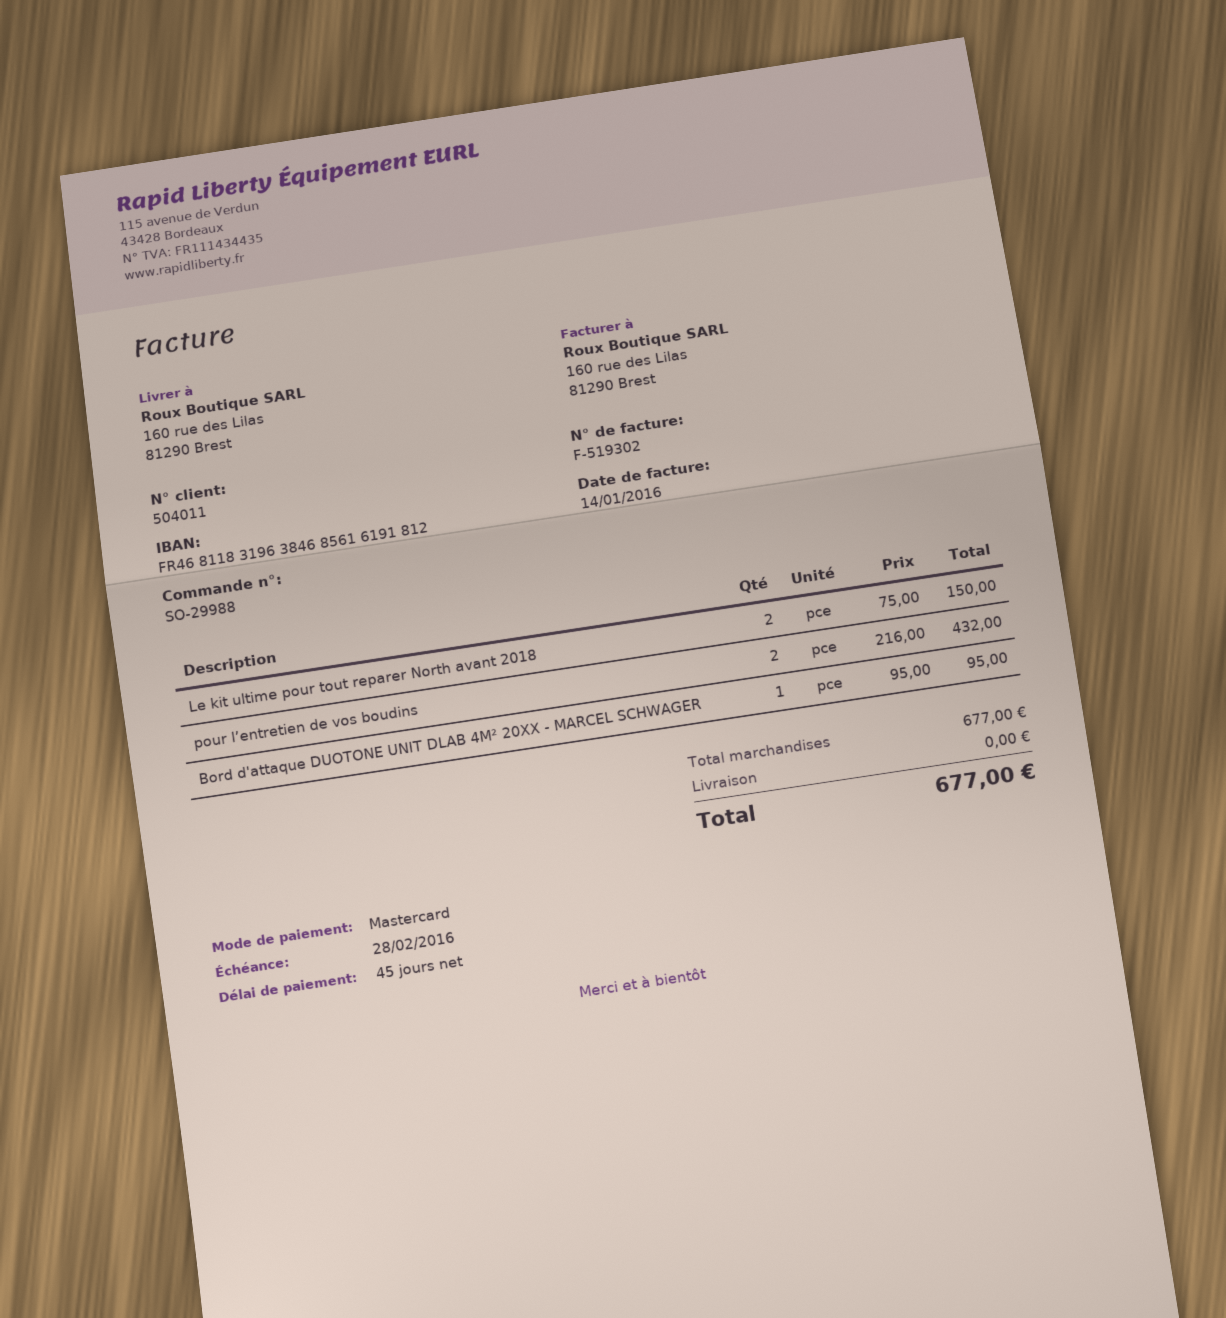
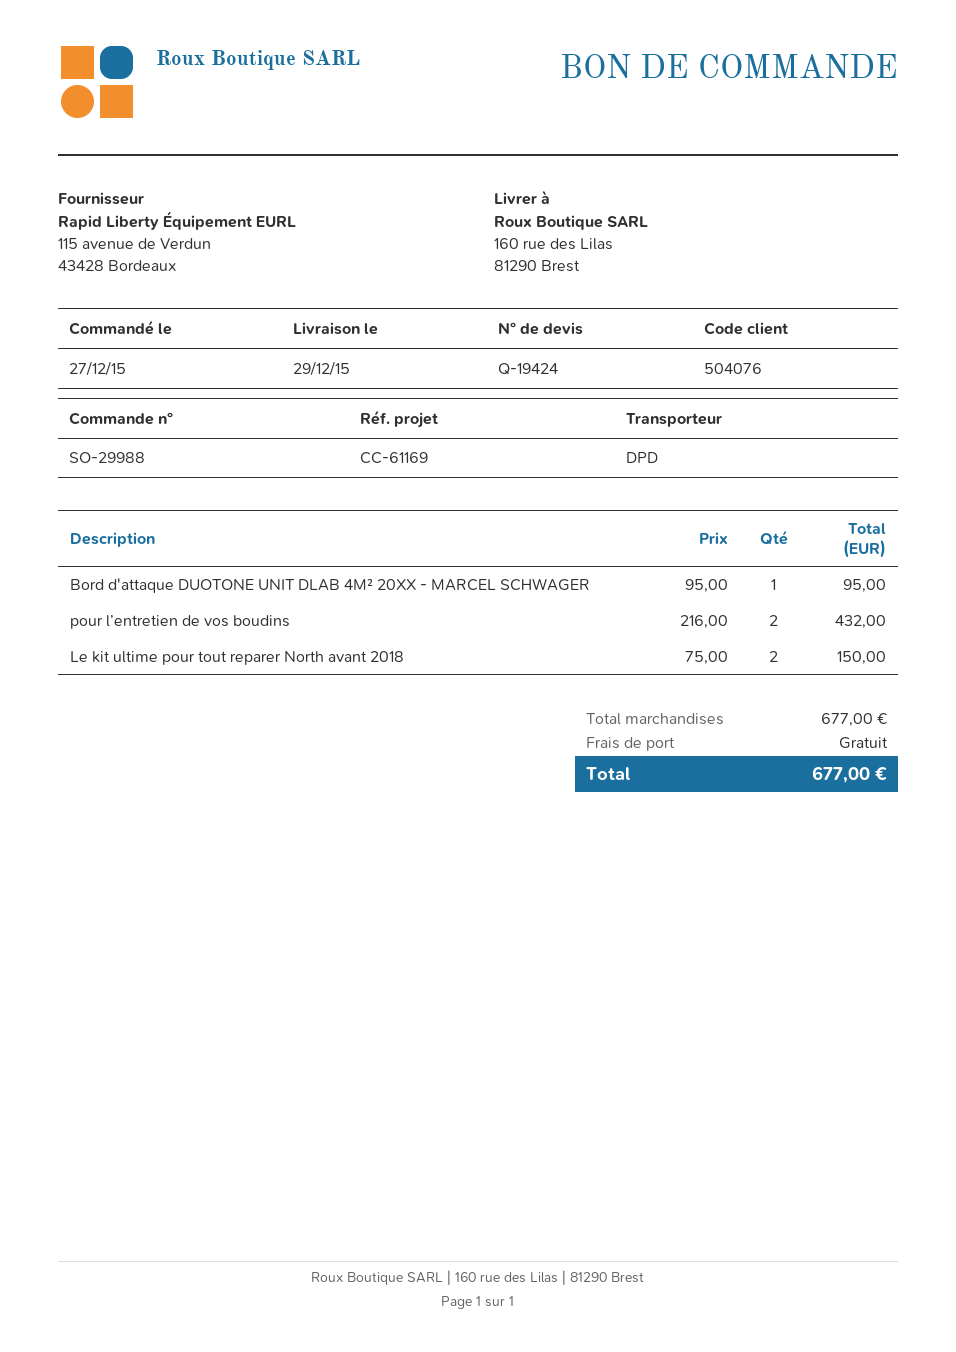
customer number: 504011 -> 504076

